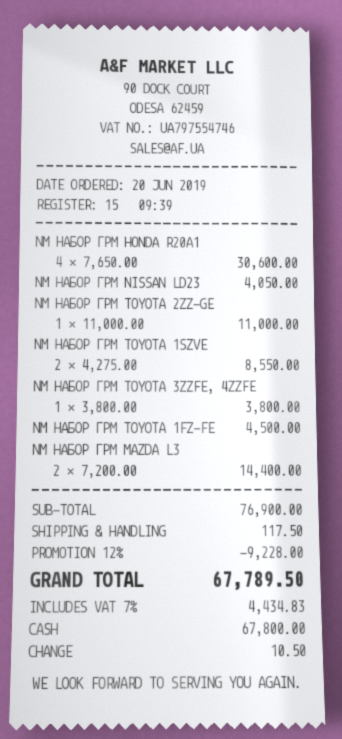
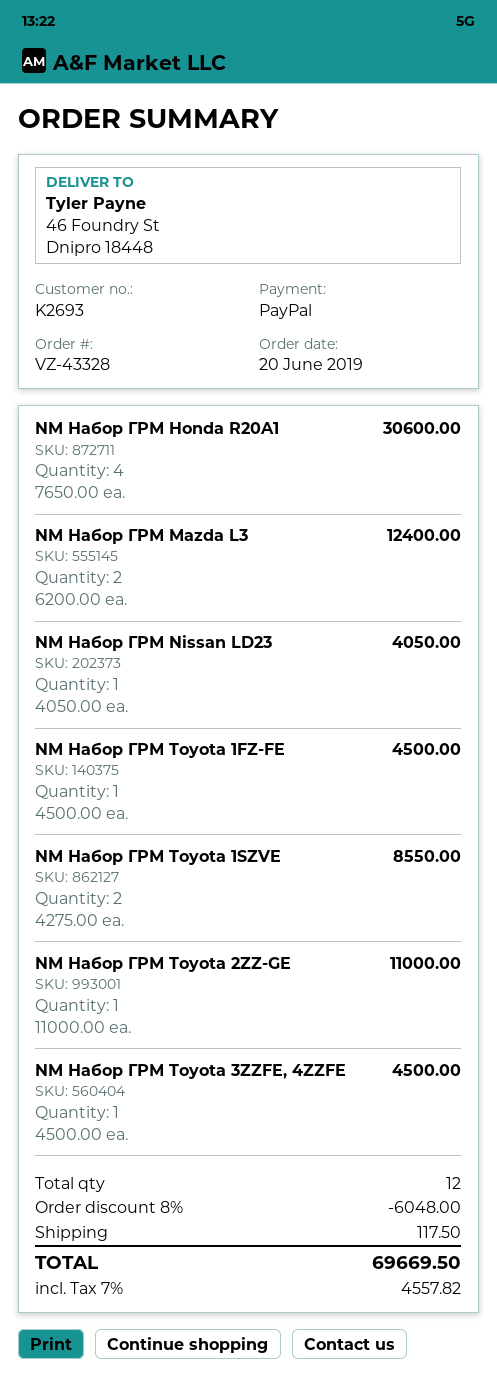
payment method: cash -> PayPal
NM НАБОР ГРМ TOYOTA 3ZZFE, 4ZZFE: 1 x 3800.00 = 3800.00 -> 1 x 4500.00 = 4500.00
NM НАБОР ГРМ MAZDA L3: 2 x 7200.00 = 14400.00 -> 2 x 6200.00 = 12400.00
discount: 12% = 9228.00 -> 8% = 6048.00
tax: 7% = 4434.83 -> 7% = 4557.82
total: 67789.50 -> 69669.50

